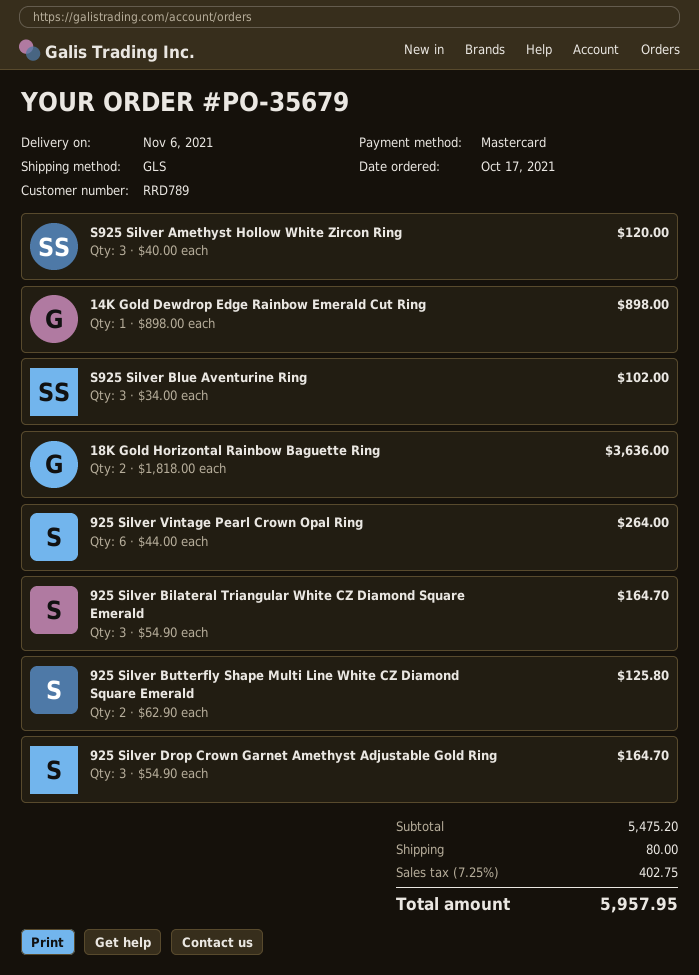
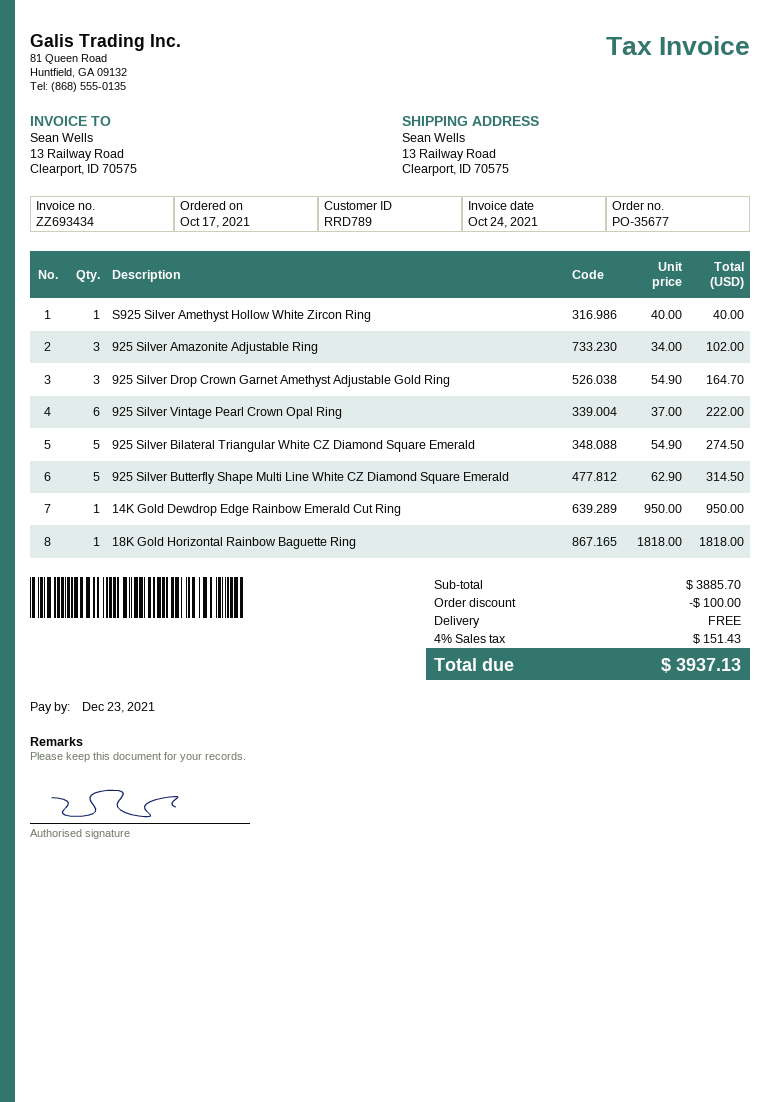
order number: PO-35679 -> PO-35677
S925 Silver Amethyst Hollow White Zircon Ring: 3 x 40.00 = 120.00 -> 1 x 40.00 = 40.00
14K Gold Dewdrop Edge Rainbow Emerald Cut Ring: 1 x 898.00 = 898.00 -> 1 x 950.00 = 950.00
S925 Silver Blue Aventurine Ring: 3 x 34.00 = 102.00 -> none
18K Gold Horizontal Rainbow Baguette Ring: 2 x 1818.00 = 3636.00 -> 1 x 1818.00 = 1818.00
925 Silver Vintage Pearl Crown Opal Ring: 6 x 44.00 = 264.00 -> 6 x 37.00 = 222.00
925 Silver Bilateral Triangular White CZ Diamond Square Emerald: 3 x 54.90 = 164.70 -> 5 x 54.90 = 274.50
925 Silver Butterfly Shape Multi Line White CZ Diamond Square Emerald: 2 x 62.90 = 125.80 -> 5 x 62.90 = 314.50
925 Silver Amazonite Adjustable Ring: none -> 3 x 34.00 = 102.00
subtotal: 5475.20 -> 3885.70
discount: none -> 100.00
shipping: 80.00 -> 0.00
tax: 7.25% = 402.75 -> 4% = 151.43
total: 5957.95 -> 3937.13

